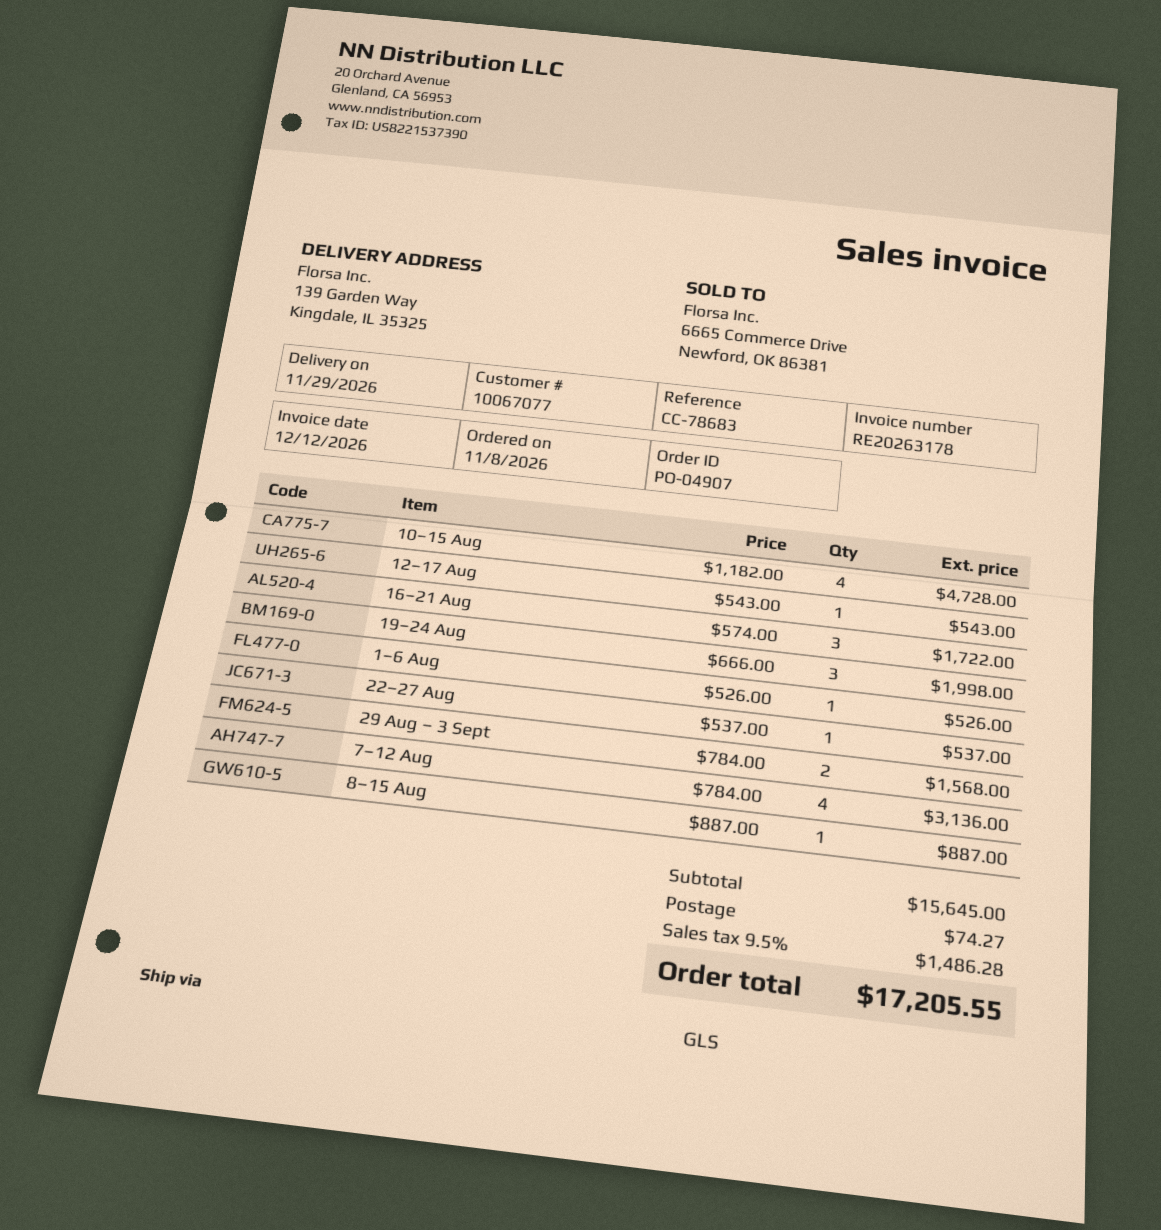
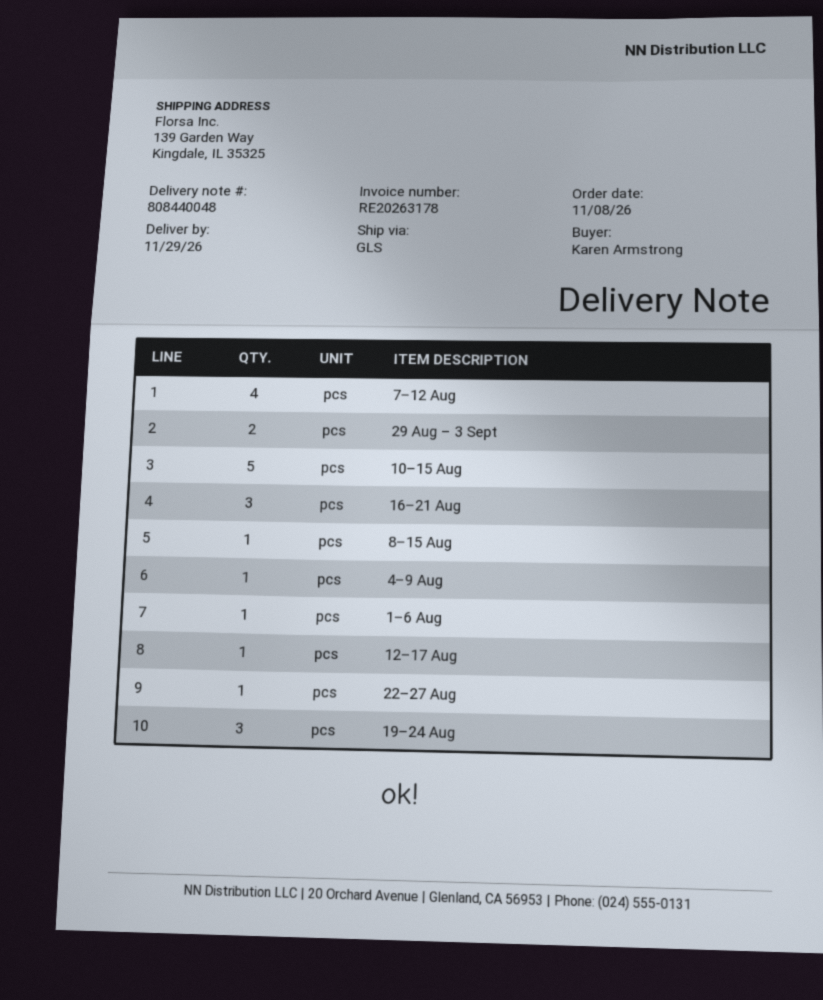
10–15 Aug: 4 -> 5
4–9 Aug: none -> 1

